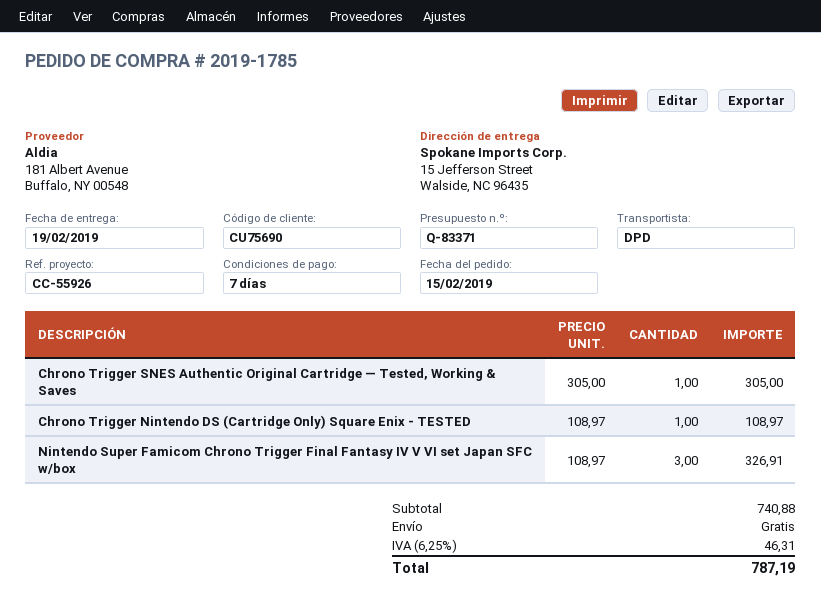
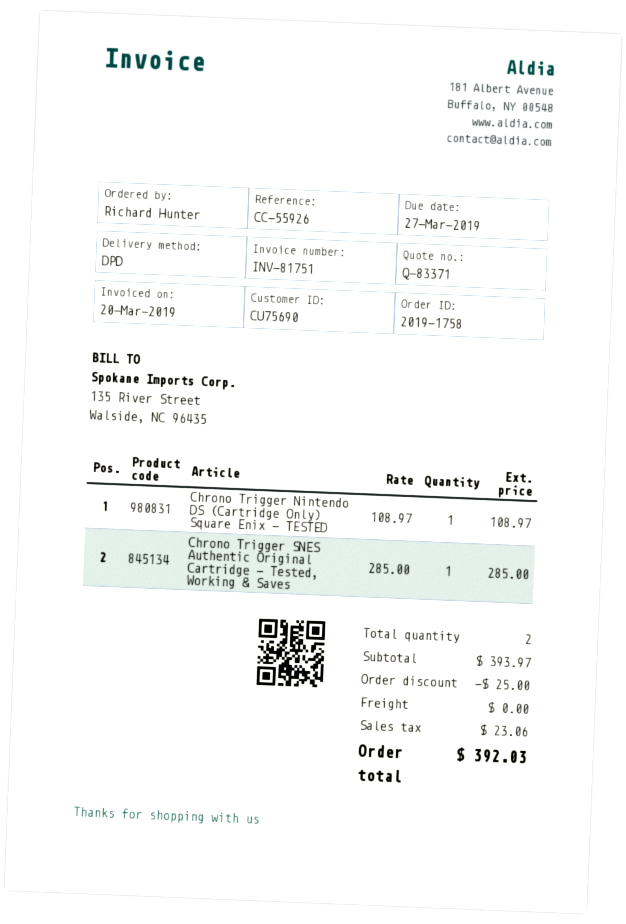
order number: 2019-1785 -> 2019-1758
Chrono Trigger SNES Authentic Original Cartridge — Tested, Working & Saves: 1 x 305.00 = 305.00 -> 1 x 285.00 = 285.00
Nintendo Super Famicom Chrono Trigger Final Fantasy IV V VI set Japan SFC w/box: 3 x 108.97 = 326.91 -> none
subtotal: 740.88 -> 393.97
discount: none -> 25.00
tax: 46.31 -> 23.06
total: 787.19 -> 392.03

